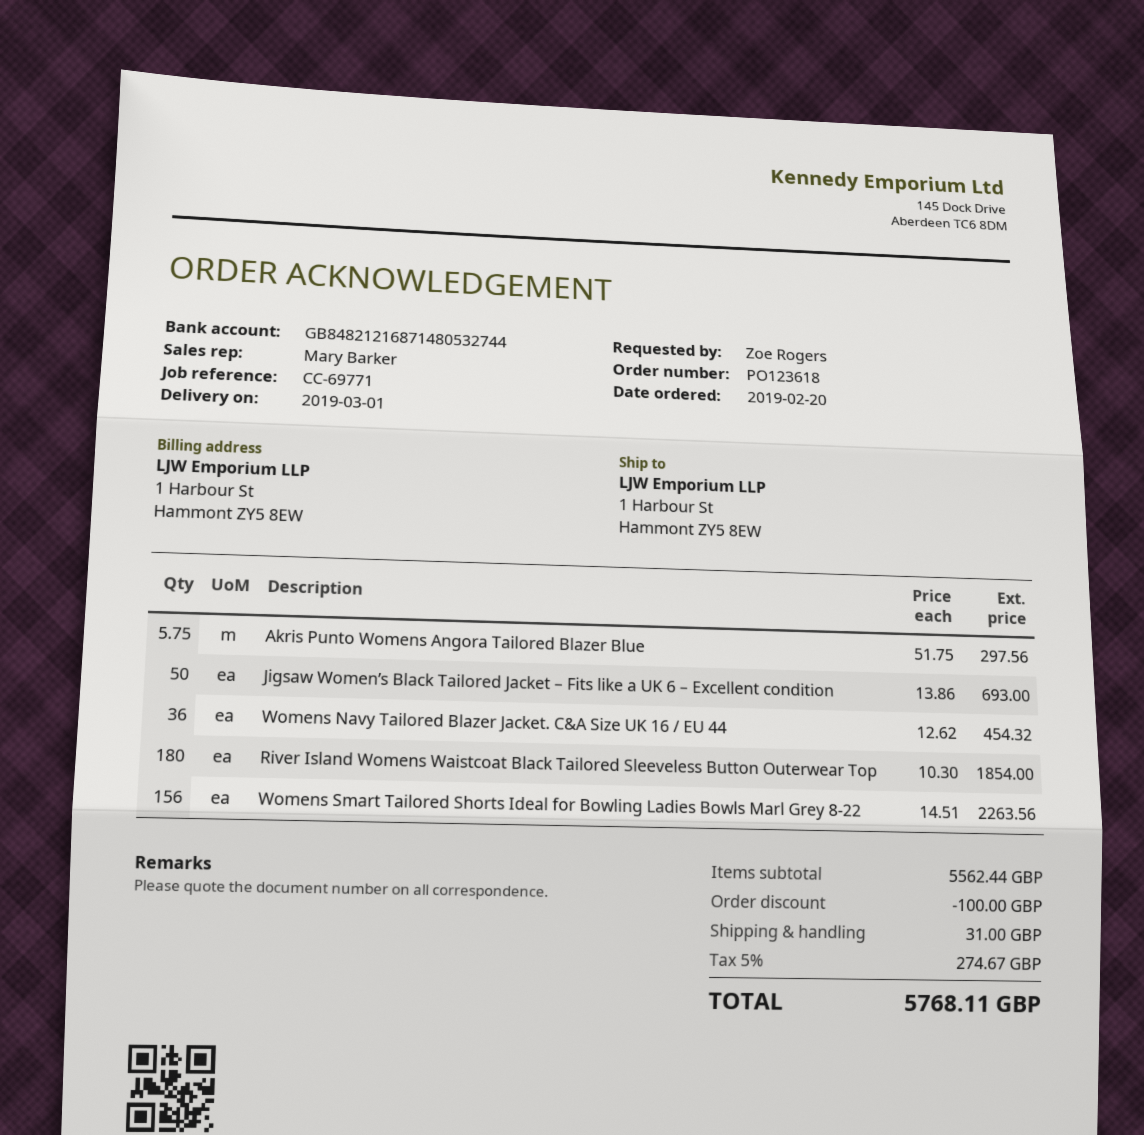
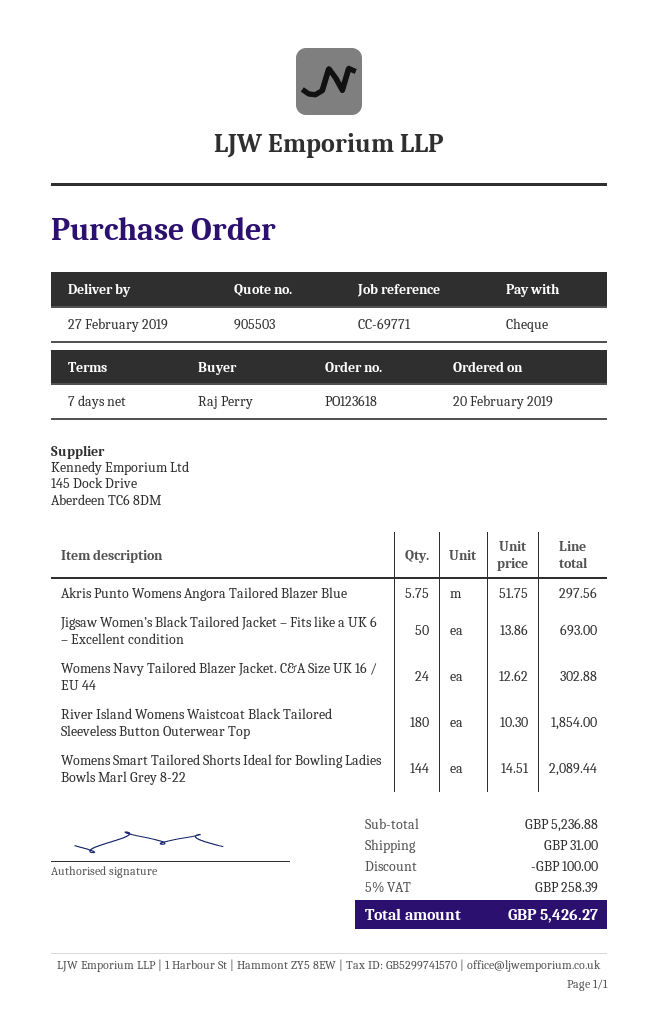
delivery date: 2019-03-01 -> 2019-02-27
ordered by: Zoe Rogers -> Raj Perry
Womens Navy Tailored Blazer Jacket. C&A Size UK 16 / EU 44: 36 x 12.62 = 454.32 -> 24 x 12.62 = 302.88
Womens Smart Tailored Shorts Ideal for Bowling Ladies Bowls Marl Grey 8-22: 156 x 14.51 = 2263.56 -> 144 x 14.51 = 2089.44
subtotal: 5562.44 -> 5236.88
tax: 5% = 274.67 -> 5% = 258.39
total: 5768.11 -> 5426.27

